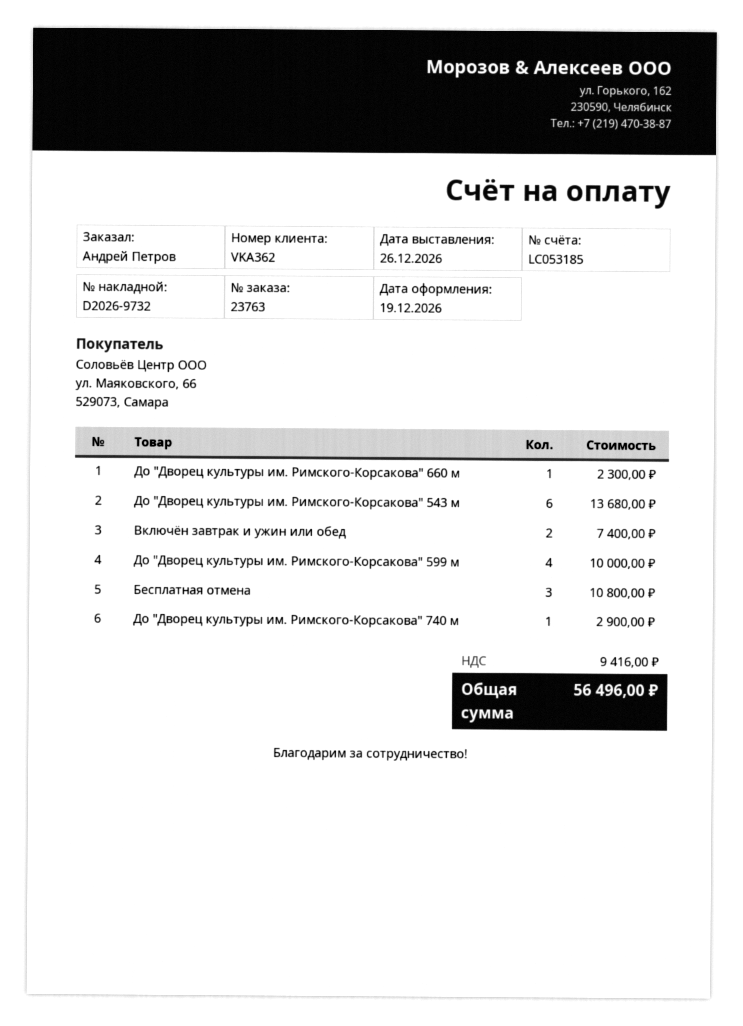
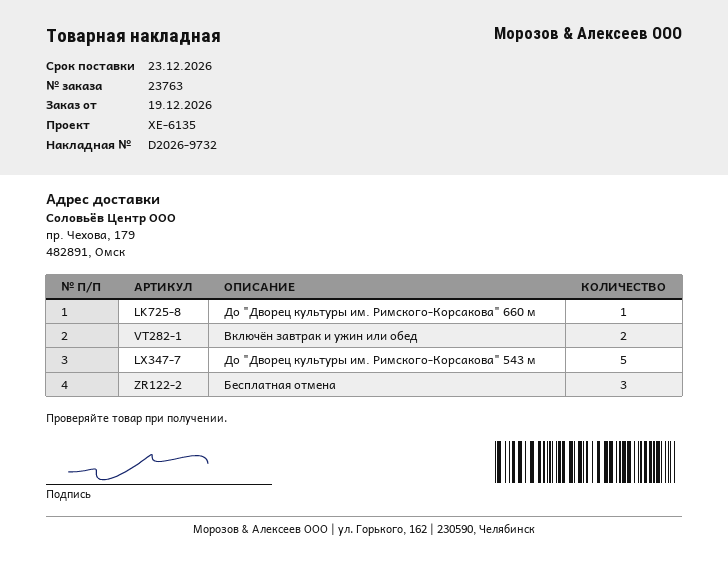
До "Дворец культуры им. Римского-Корсакова" 543 м: 6 -> 5
До "Дворец культуры им. Римского-Корсакова" 599 м: 4 -> none
До "Дворец культуры им. Римского-Корсакова" 740 м: 1 -> none

